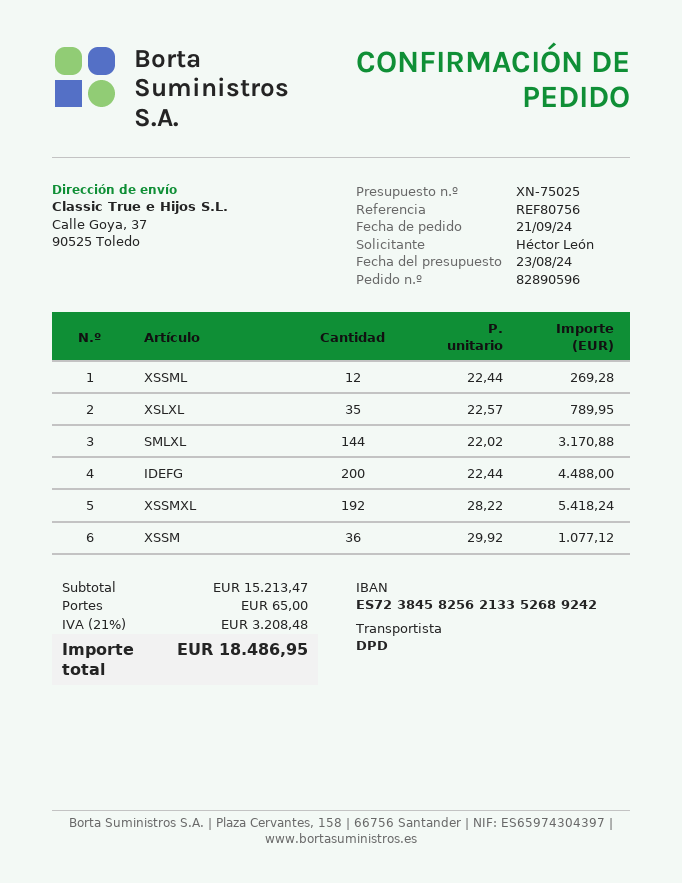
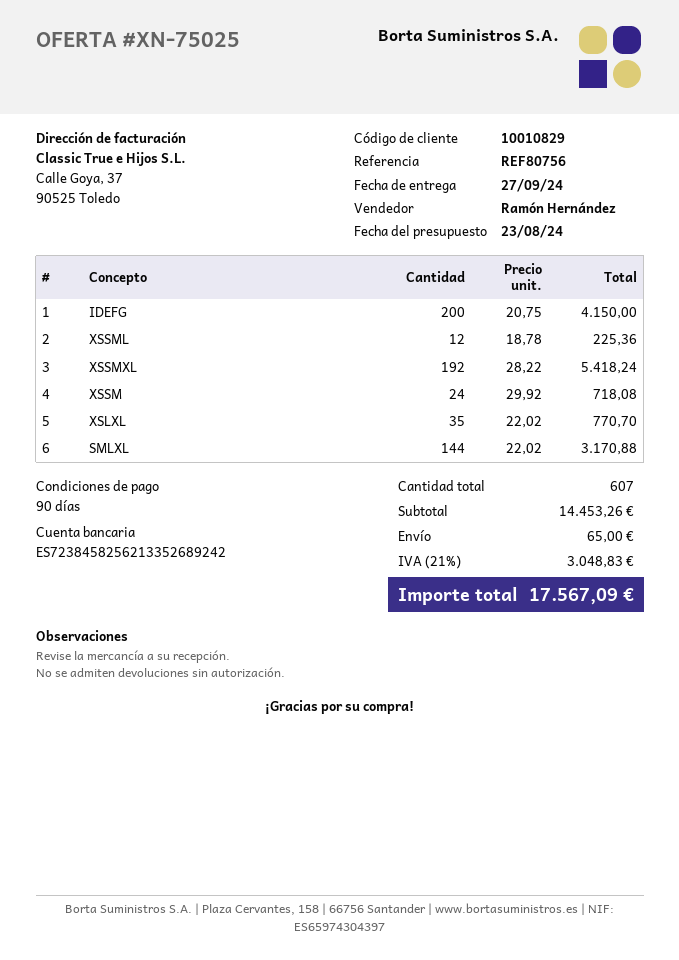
XSSML: 12 x 22.44 = 269.28 -> 12 x 18.78 = 225.36
XSLXL: 35 x 22.57 = 789.95 -> 35 x 22.02 = 770.70
IDEFG: 200 x 22.44 = 4488.00 -> 200 x 20.75 = 4150.00
XSSM: 36 x 29.92 = 1077.12 -> 24 x 29.92 = 718.08
subtotal: 15213.47 -> 14453.26
tax: 21% = 3208.48 -> 21% = 3048.83
total: 18486.95 -> 17567.09

